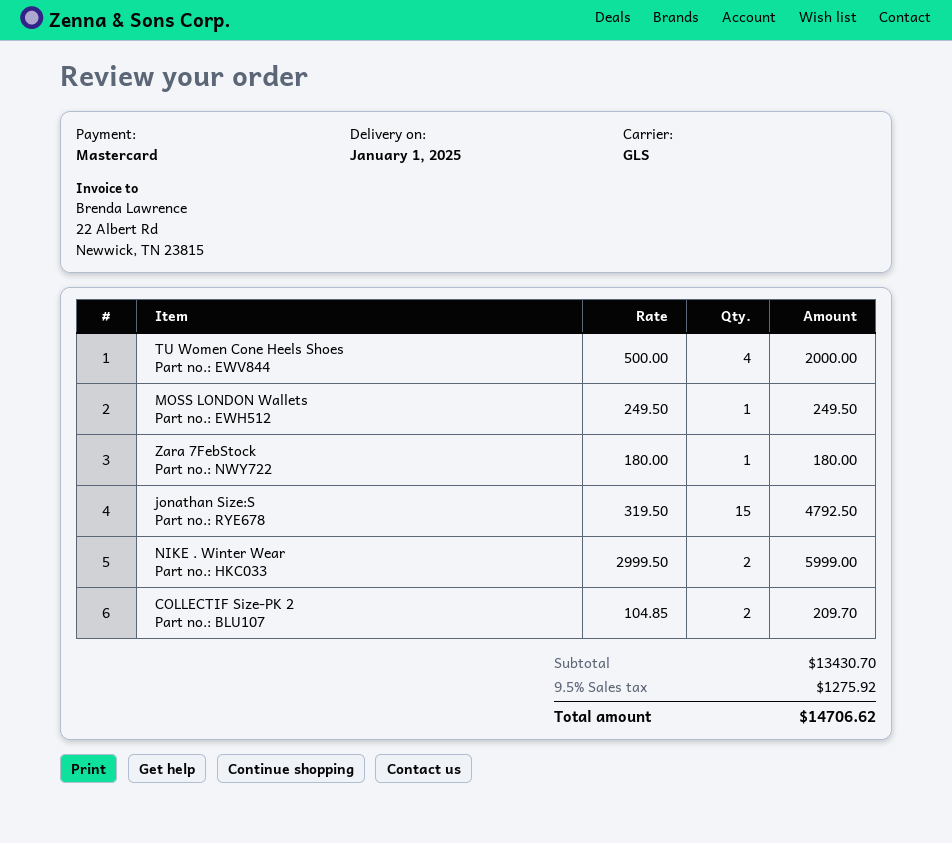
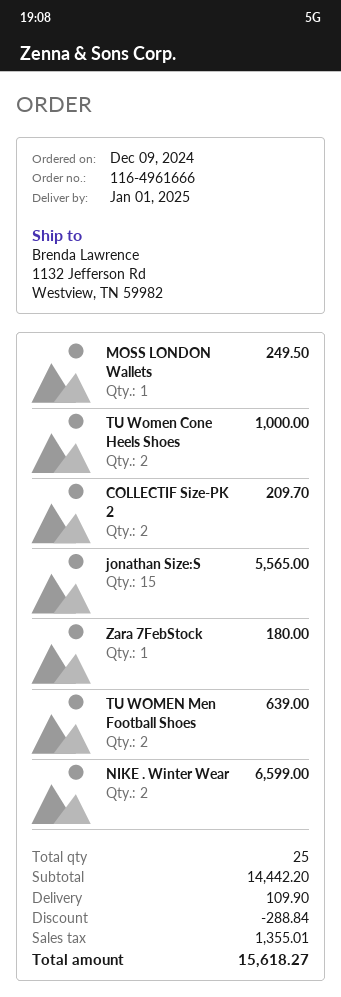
TU Women Cone Heels Shoes: 4 for 2000.00 -> 2 for 1000.00
jonathan Size:S: 15 for 4792.50 -> 15 for 5565.00
NIKE . Winter Wear: 2 for 5999.00 -> 2 for 6599.00
TU WOMEN Men Football Shoes: none -> 2 for 639.00
subtotal: 13430.70 -> 14442.20
discount: none -> 288.84
shipping: none -> 109.90
tax: 1275.92 -> 1355.01
total: 14706.62 -> 15618.27

